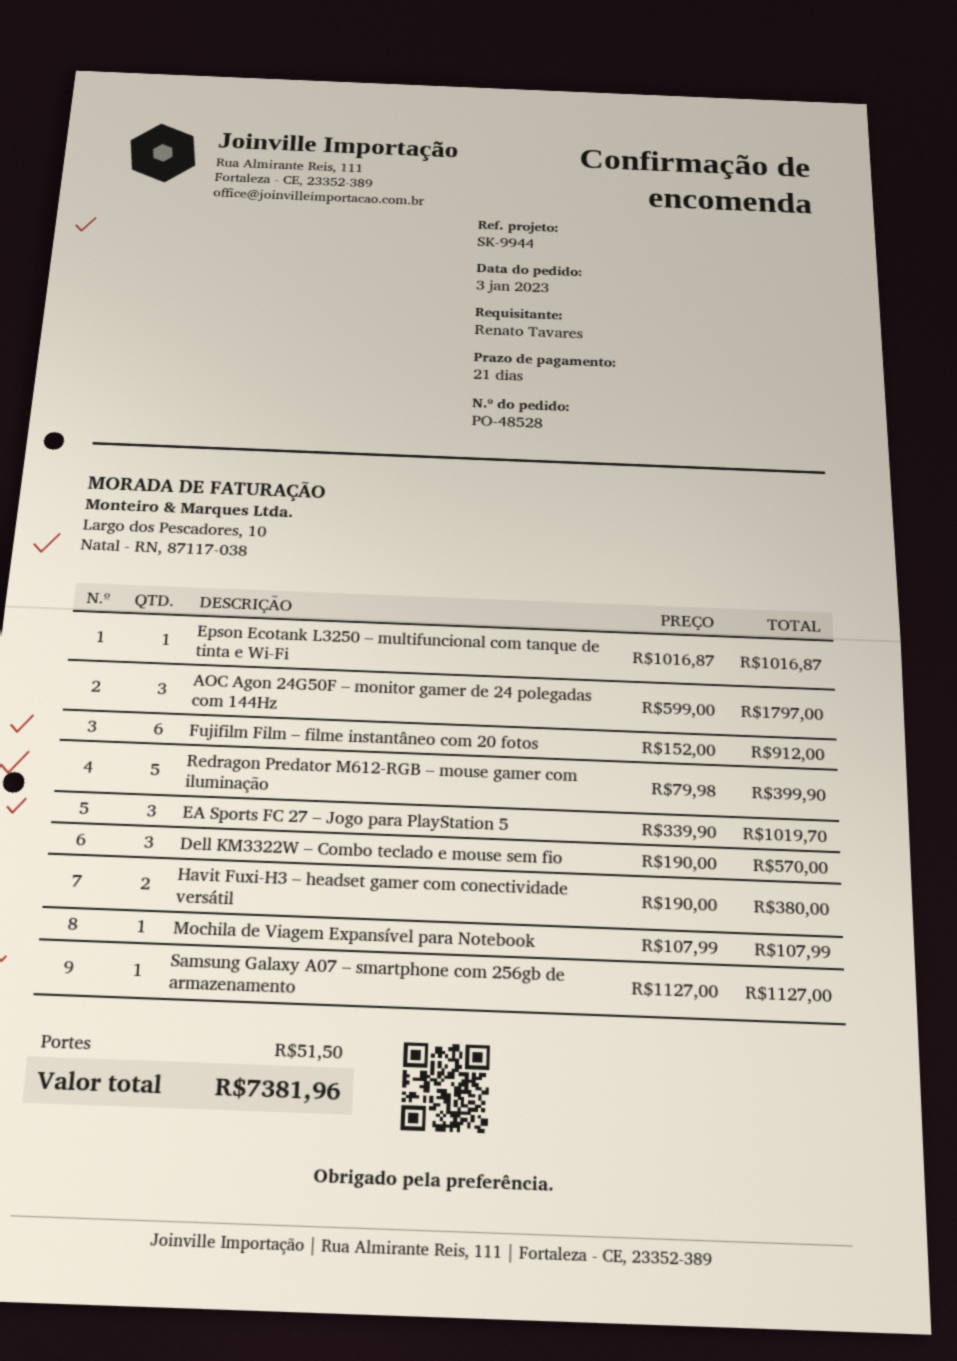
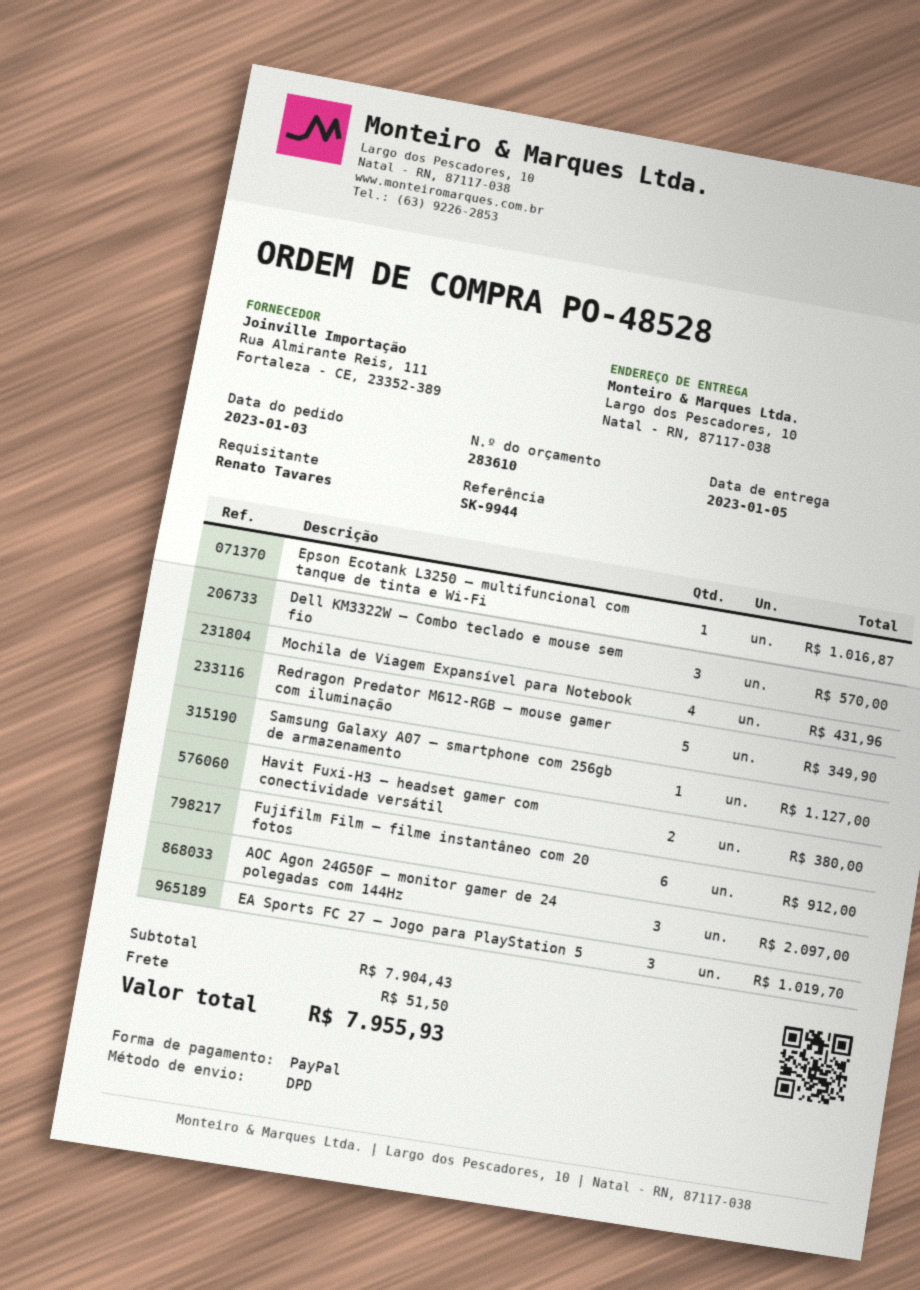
AOC Agon 24G50F – monitor gamer de 24 polegadas com 144Hz: 3 for 1797.00 -> 3 for 2097.00
Redragon Predator M612-RGB – mouse gamer com iluminação: 5 for 399.90 -> 5 for 349.90
Mochila de Viagem Expansível para Notebook: 1 for 107.99 -> 4 for 431.96
total: 7381.96 -> 7955.93

